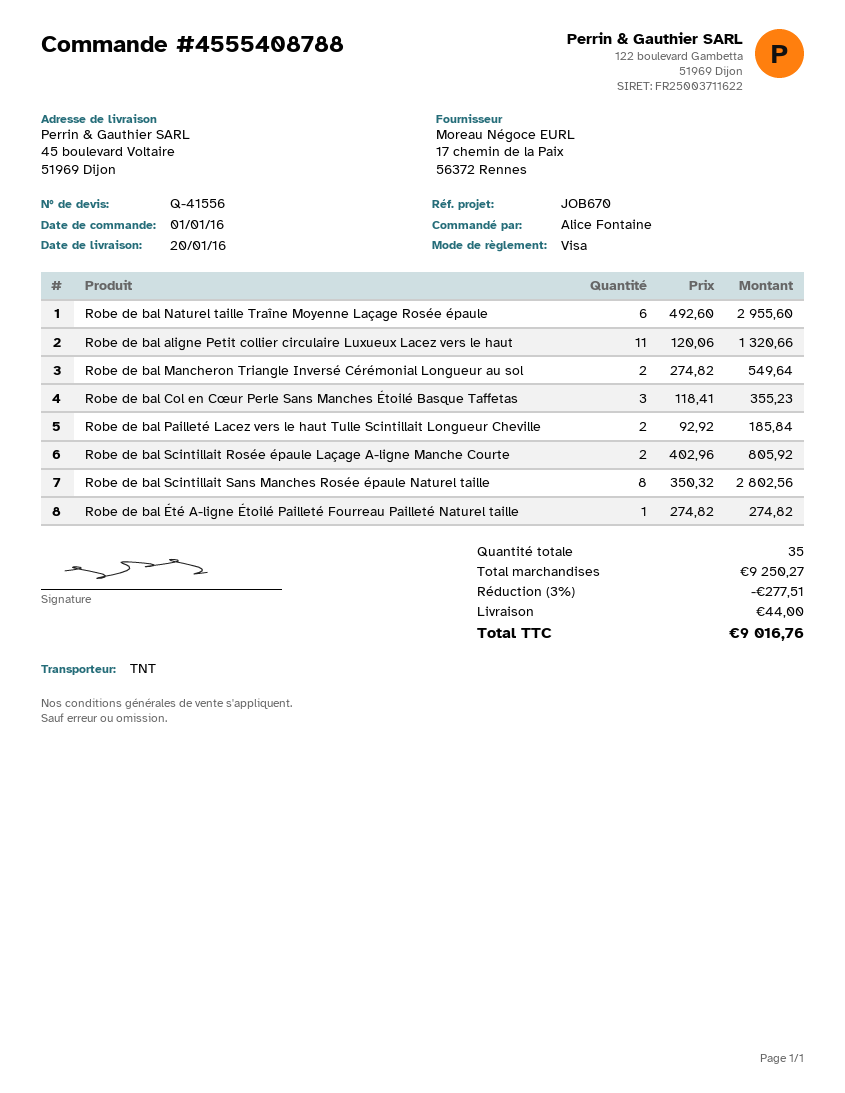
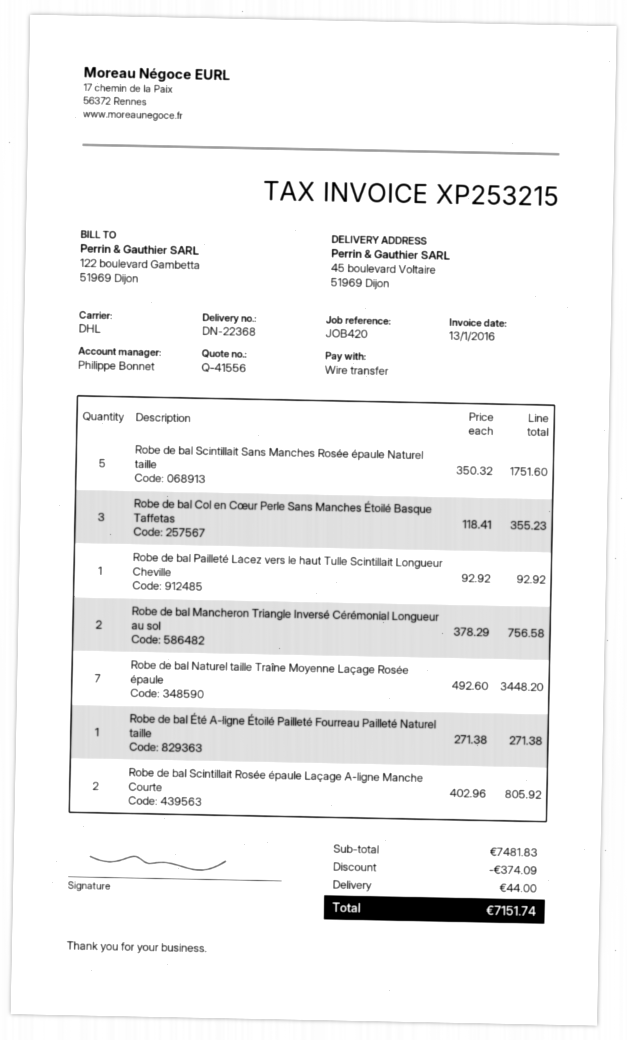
reference: JOB670 -> JOB420
payment method: Visa -> bank transfer
shipping method: TNT -> DHL
Robe de bal Naturel taille Traîne Moyenne Laçage Rosée épaule: 6 x 492.60 = 2955.60 -> 7 x 492.60 = 3448.20
Robe de bal aligne Petit collier circulaire Luxueux Lacez vers le haut: 11 x 120.06 = 1320.66 -> none
Robe de bal Mancheron Triangle Inversé Cérémonial Longueur au sol: 2 x 274.82 = 549.64 -> 2 x 378.29 = 756.58
Robe de bal Pailleté Lacez vers le haut Tulle Scintillait Longueur Cheville: 2 x 92.92 = 185.84 -> 1 x 92.92 = 92.92
Robe de bal Scintillait Sans Manches Rosée épaule Naturel taille: 8 x 350.32 = 2802.56 -> 5 x 350.32 = 1751.60
Robe de bal Été A-ligne Étoilé Pailleté Fourreau Pailleté Naturel taille: 1 x 274.82 = 274.82 -> 1 x 271.38 = 271.38
subtotal: 9250.27 -> 7481.83
discount: 277.51 -> 374.09
total: 9016.76 -> 7151.74

